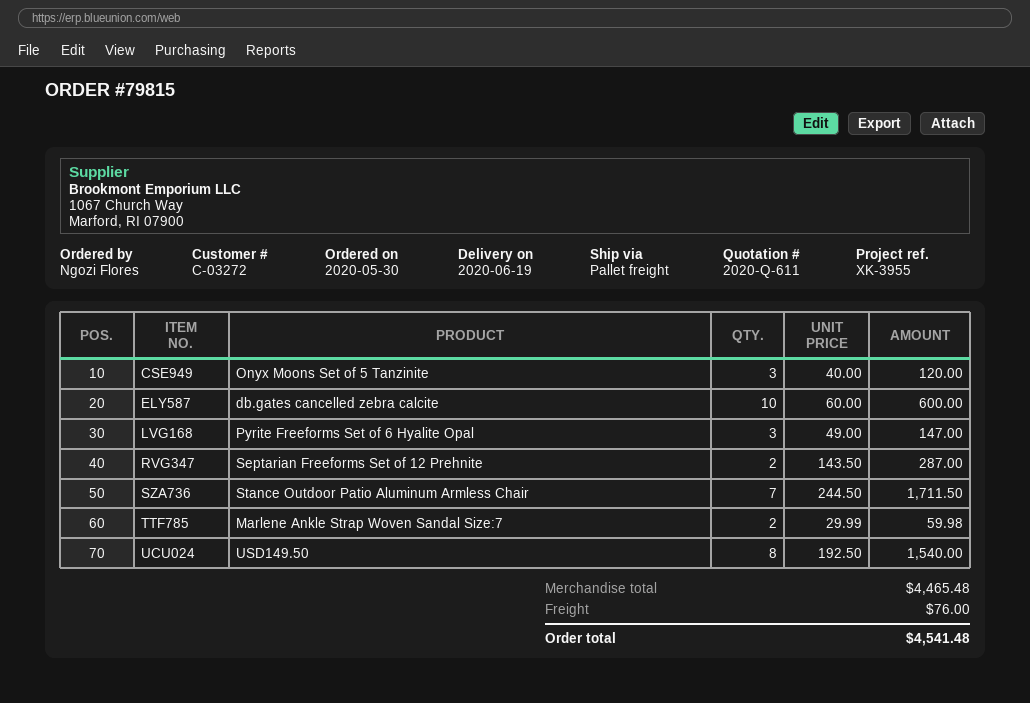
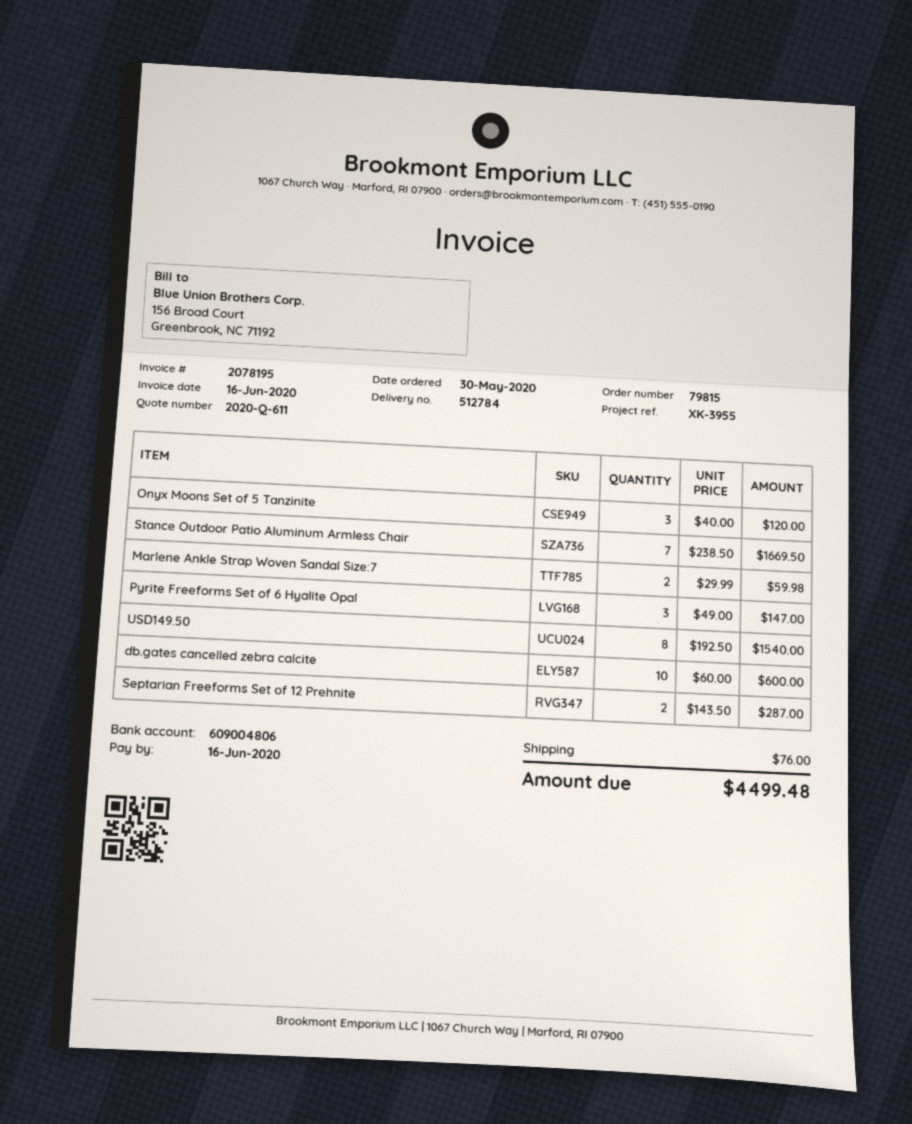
Stance Outdoor Patio Aluminum Armless Chair: 7 x 244.50 = 1711.50 -> 7 x 238.50 = 1669.50
total: 4541.48 -> 4499.48

